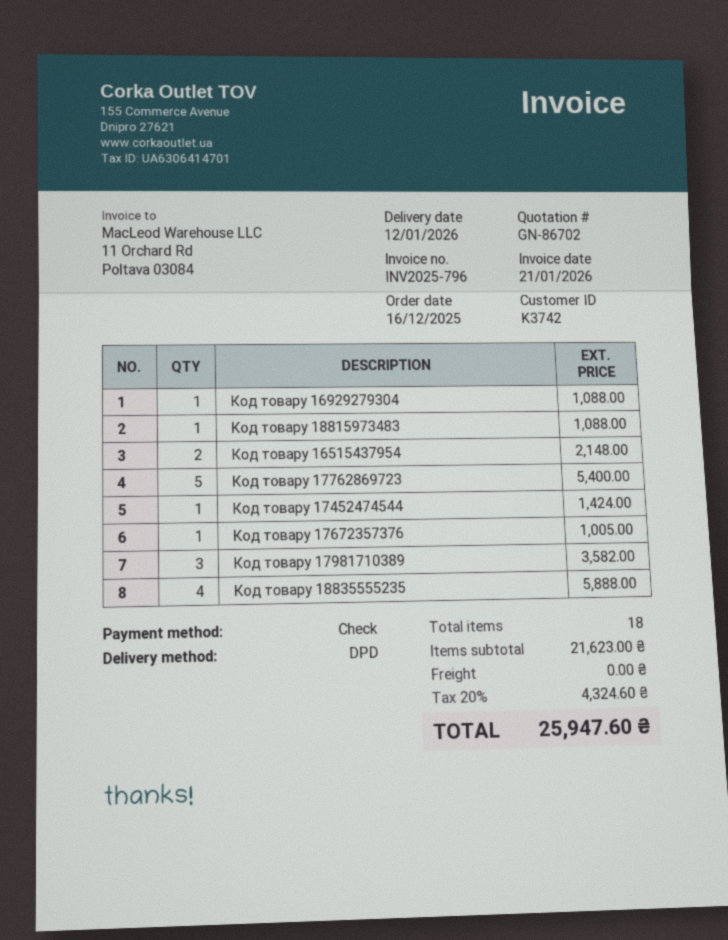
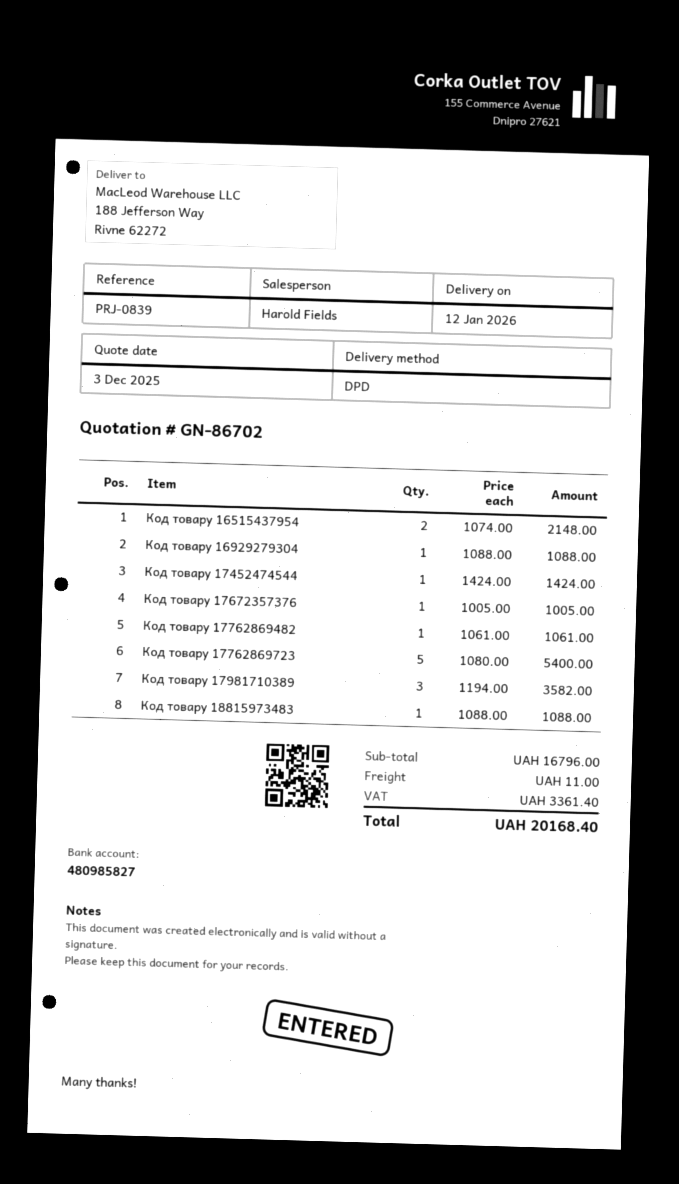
Код товару 18835555235: 4 for 5888.00 -> none
Код товару 17762869482: none -> 1 for 1061.00
subtotal: 21623.00 -> 16796.00
shipping: 0.00 -> 11.00
tax: 4324.60 -> 3361.40
total: 25947.60 -> 20168.40

